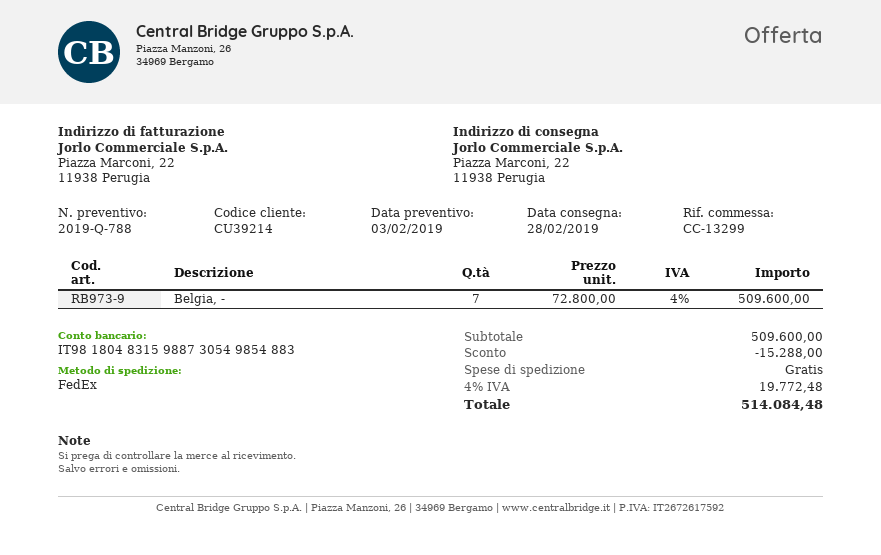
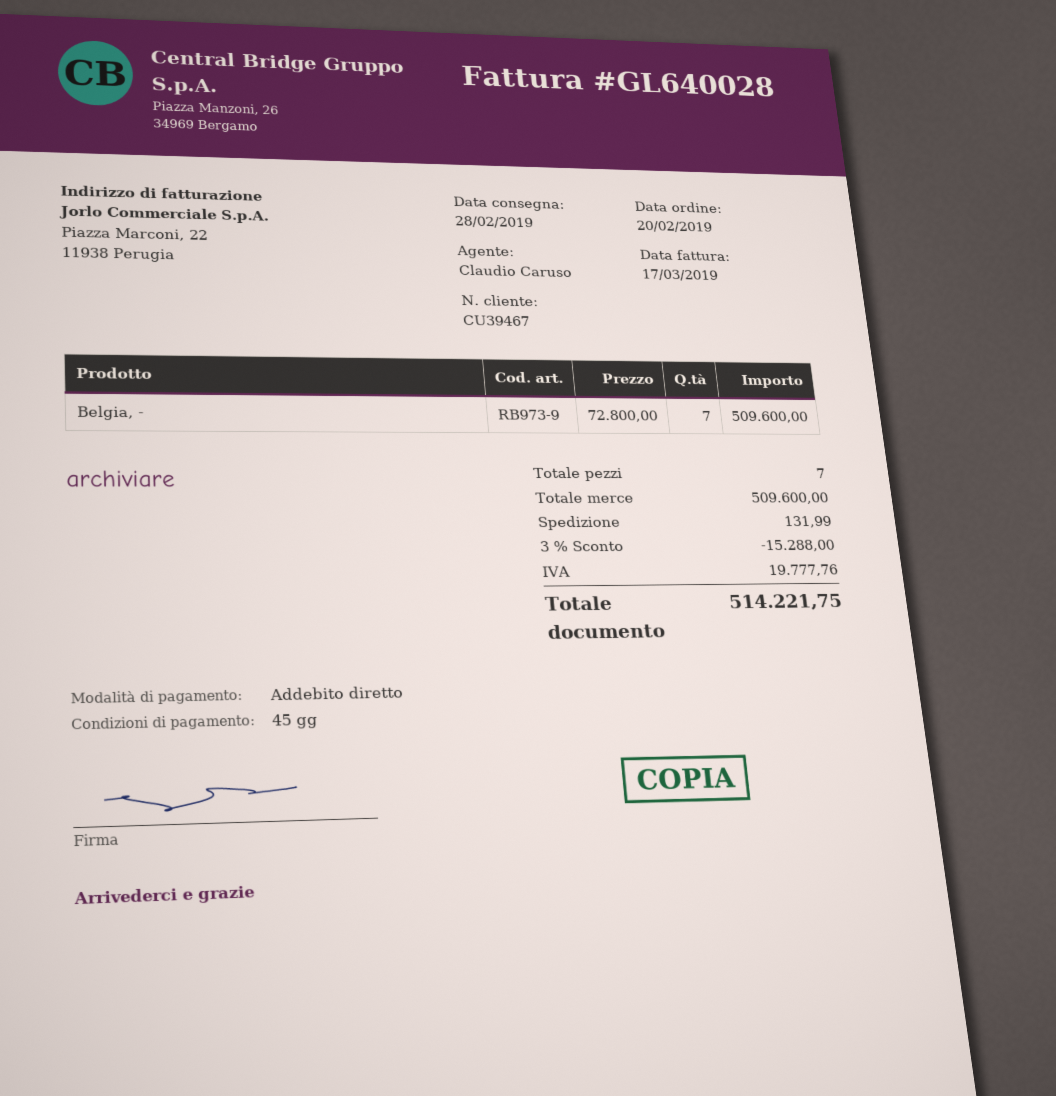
customer number: CU39214 -> CU39467
shipping: 0.00 -> 131.99
tax: 19772.48 -> 19777.76
total: 514084.48 -> 514221.75

